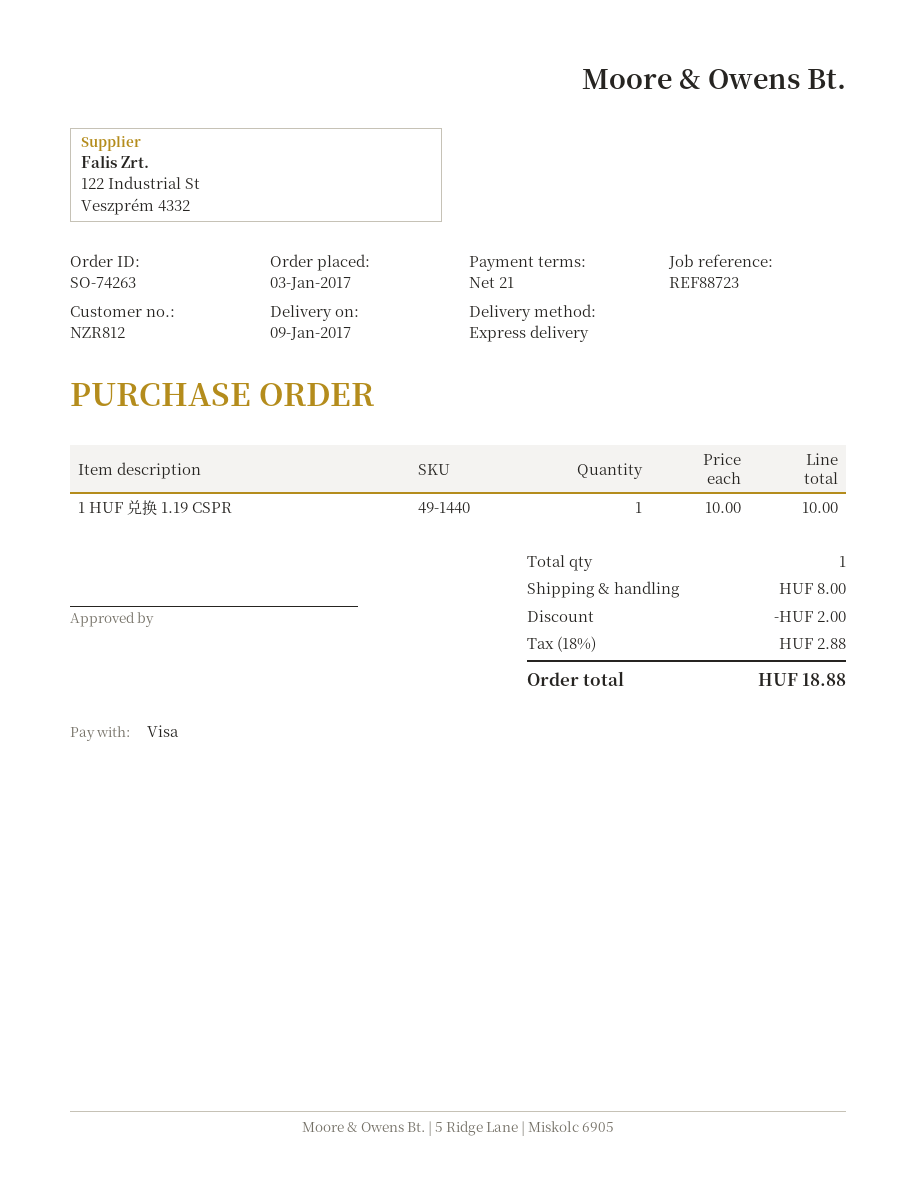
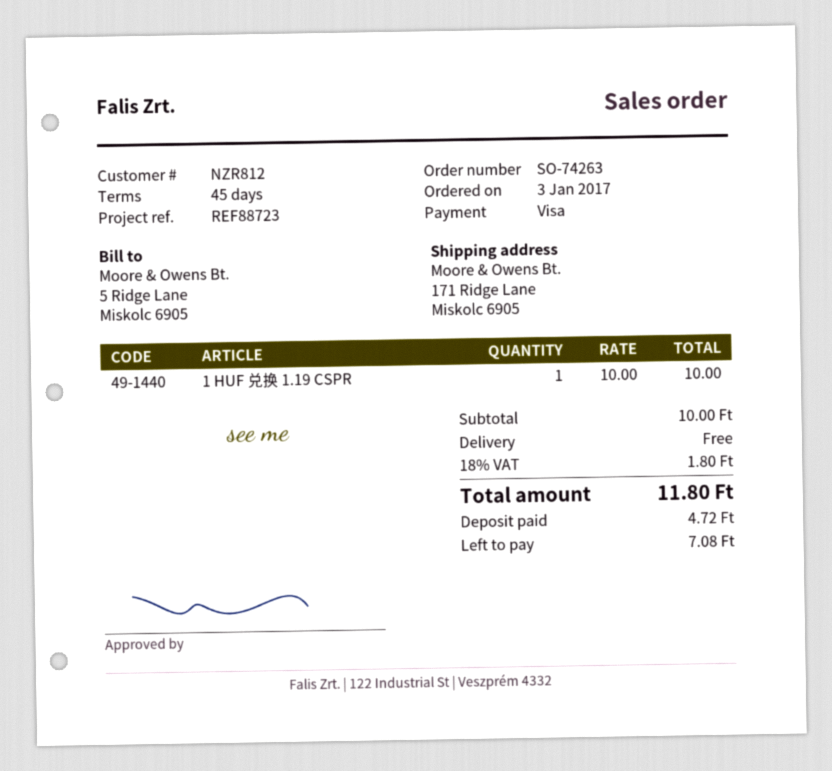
payment terms: 21 days -> 45 days
discount: 2.00 -> none
shipping: 8.00 -> 0.00
tax: 18% = 2.88 -> 18% = 1.80
total: 18.88 -> 11.80

